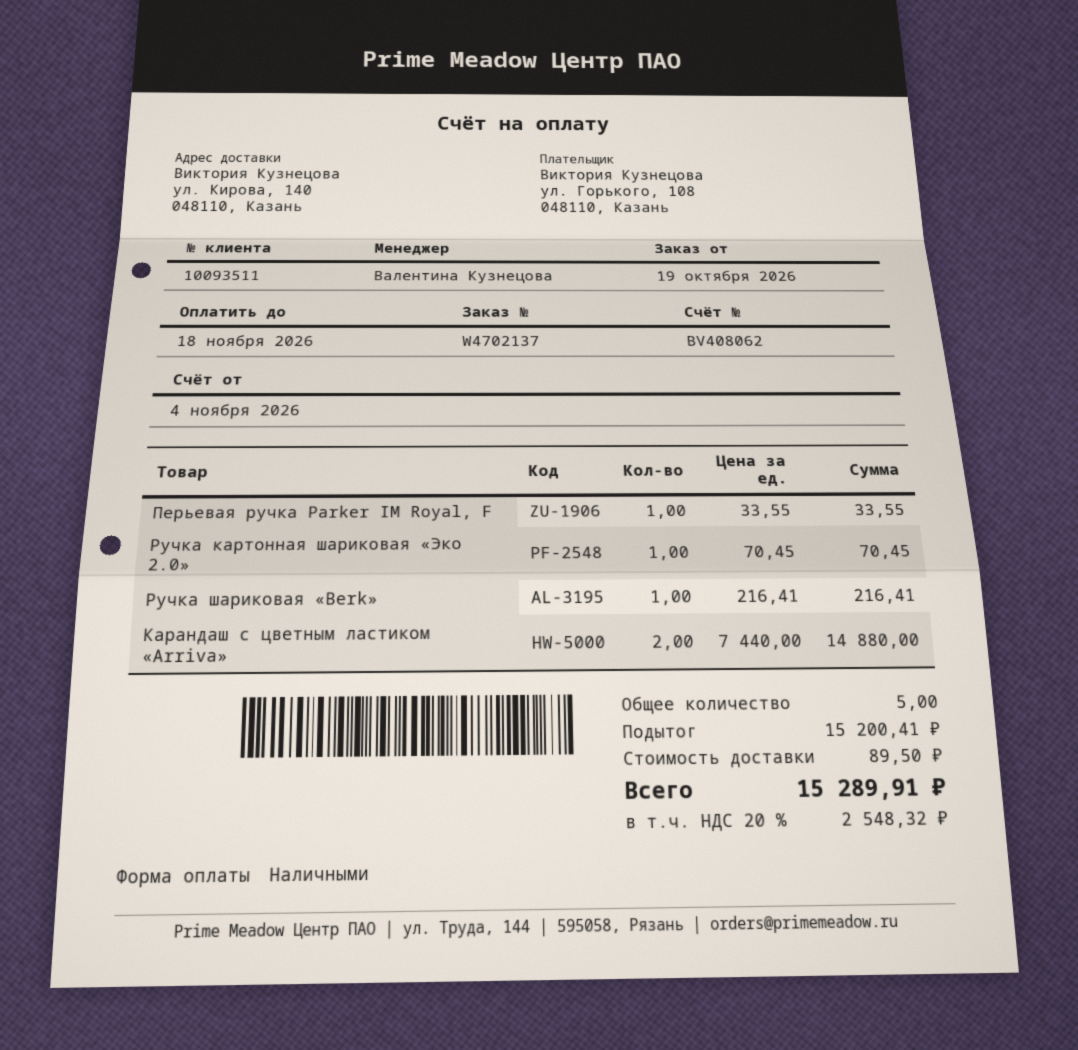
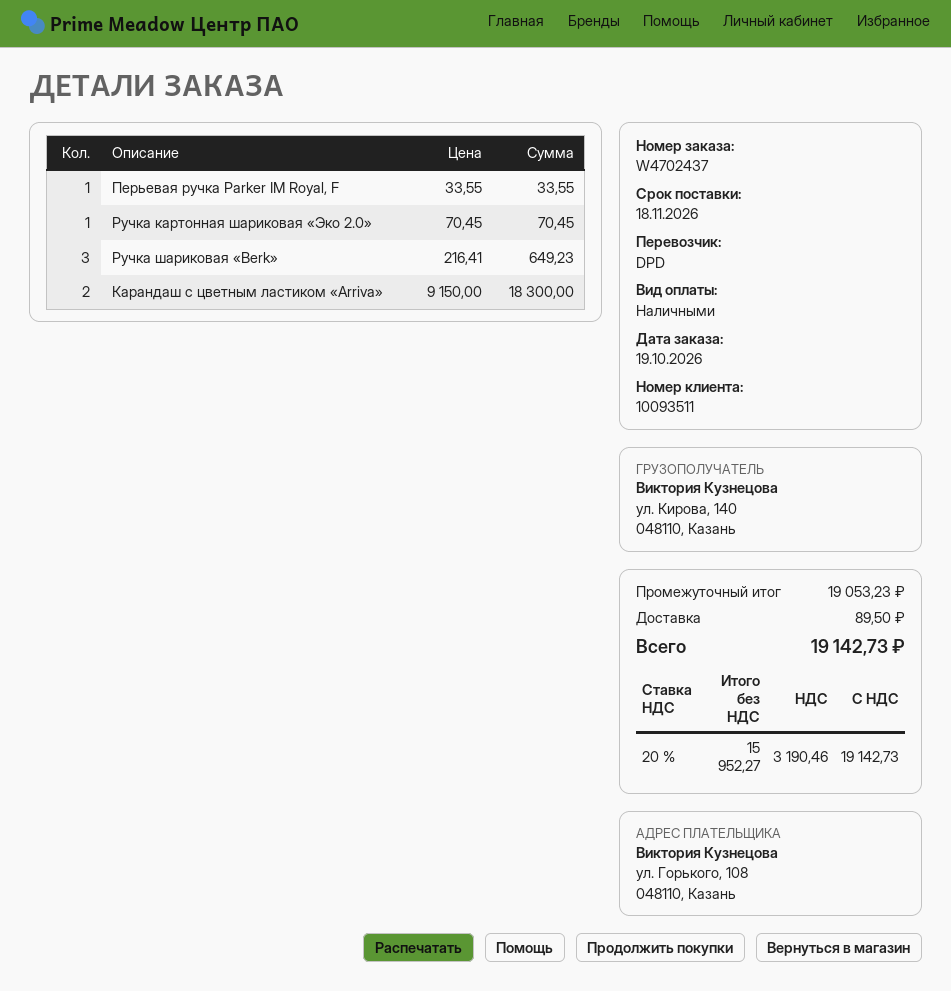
order number: W4702137 -> W4702437
Ручка шариковая «Berk»: 1 x 216.41 = 216.41 -> 3 x 216.41 = 649.23
Карандаш с цветным ластиком «Arriva»: 2 x 7440.00 = 14880.00 -> 2 x 9150.00 = 18300.00
subtotal: 15200.41 -> 19053.23
tax: 20% = 2548.32 -> 20% = 3190.46
total: 15289.91 -> 19142.73

